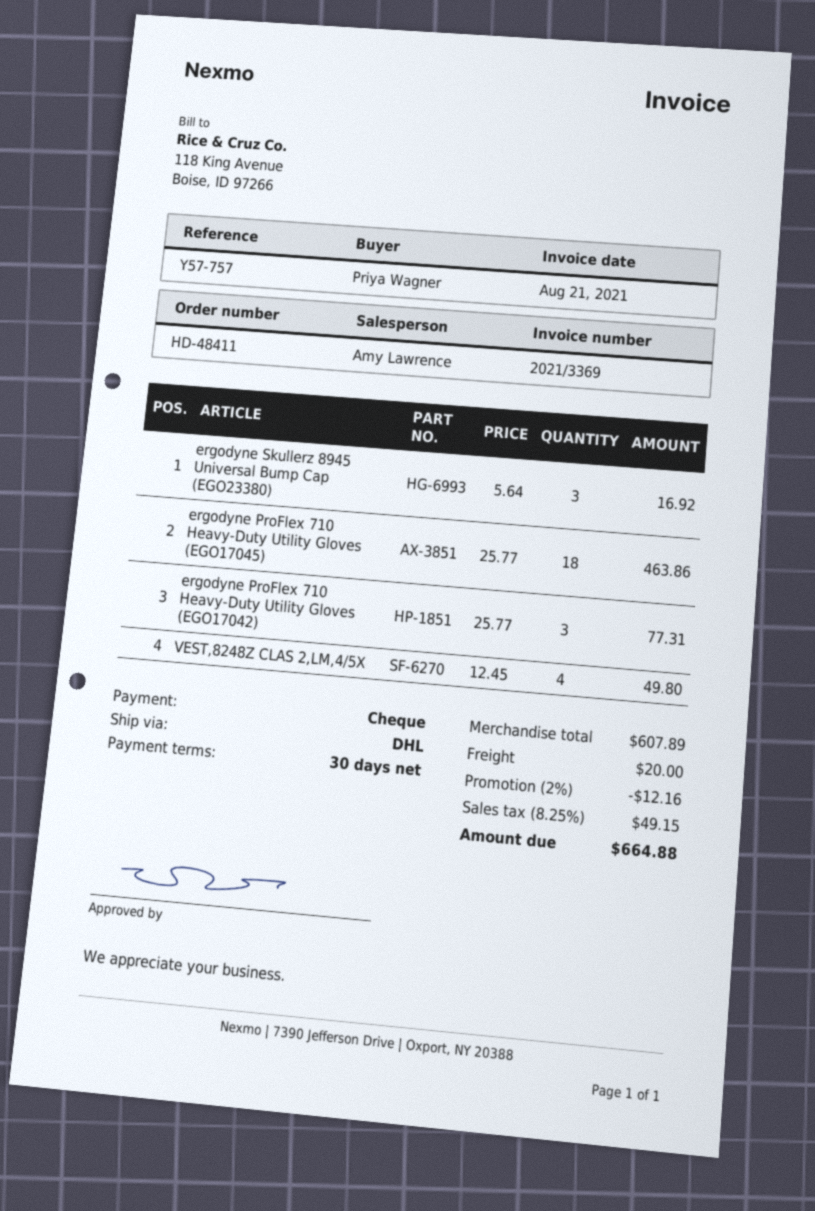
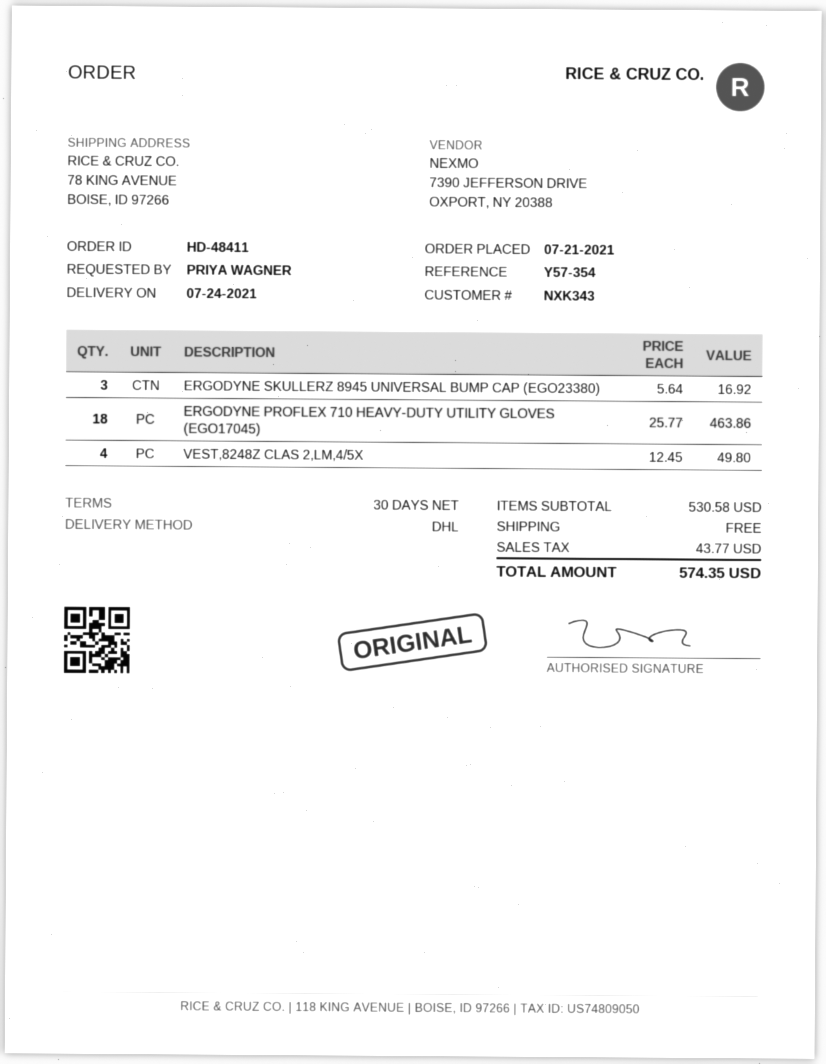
reference: Y57-757 -> Y57-354
ergodyne ProFlex 710 Heavy-Duty Utility Gloves (EGO17042): 3 x 25.77 = 77.31 -> none
subtotal: 607.89 -> 530.58
discount: 2% = 12.16 -> none
shipping: 20.00 -> 0.00
tax: 49.15 -> 43.77
total: 664.88 -> 574.35

